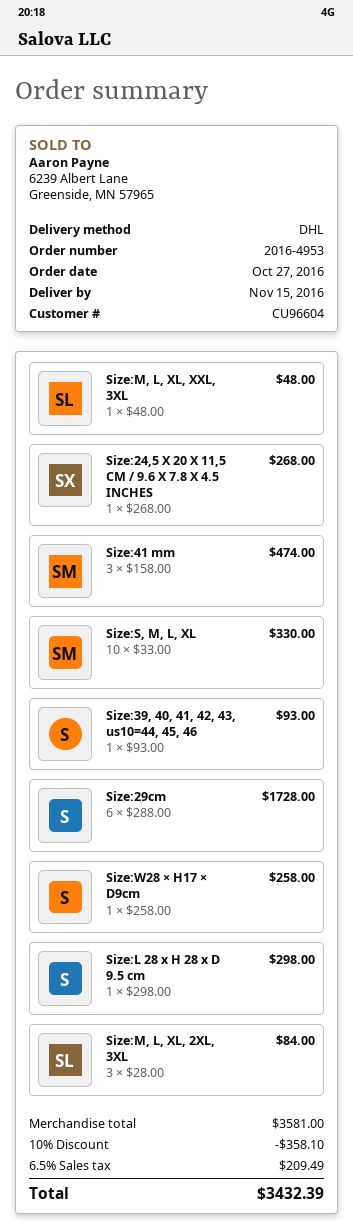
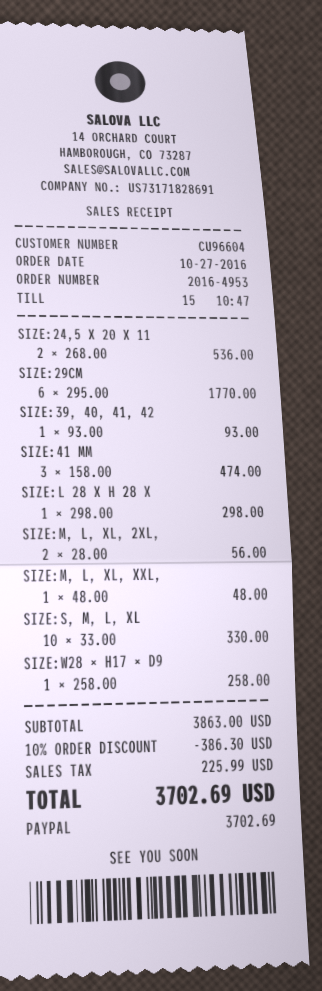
Size:24,5 X 20 X 11,5 CM / 9.6 X 7.8 X 4.5 INCHES: 1 x 268.00 = 268.00 -> 2 x 268.00 = 536.00
Size:29cm: 6 x 288.00 = 1728.00 -> 6 x 295.00 = 1770.00
Size:M, L, XL, 2XL, 3XL: 3 x 28.00 = 84.00 -> 2 x 28.00 = 56.00
subtotal: 3581.00 -> 3863.00
discount: 10% = 358.10 -> 10% = 386.30
tax: 209.49 -> 225.99
total: 3432.39 -> 3702.69

